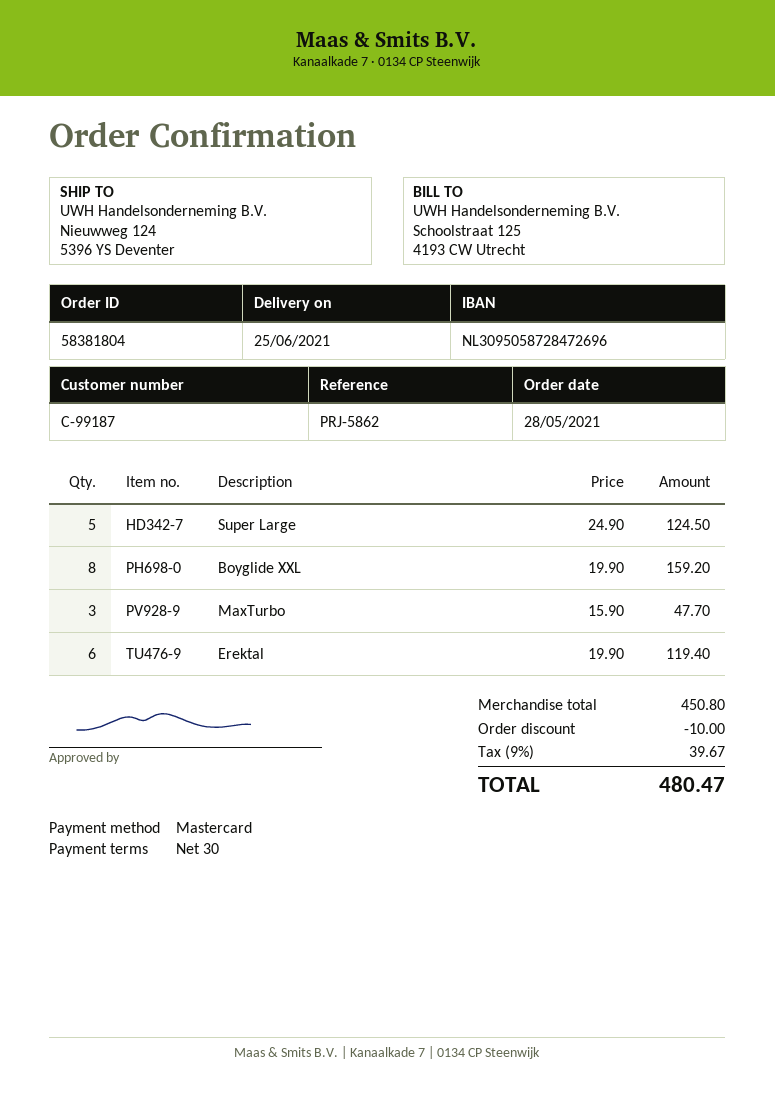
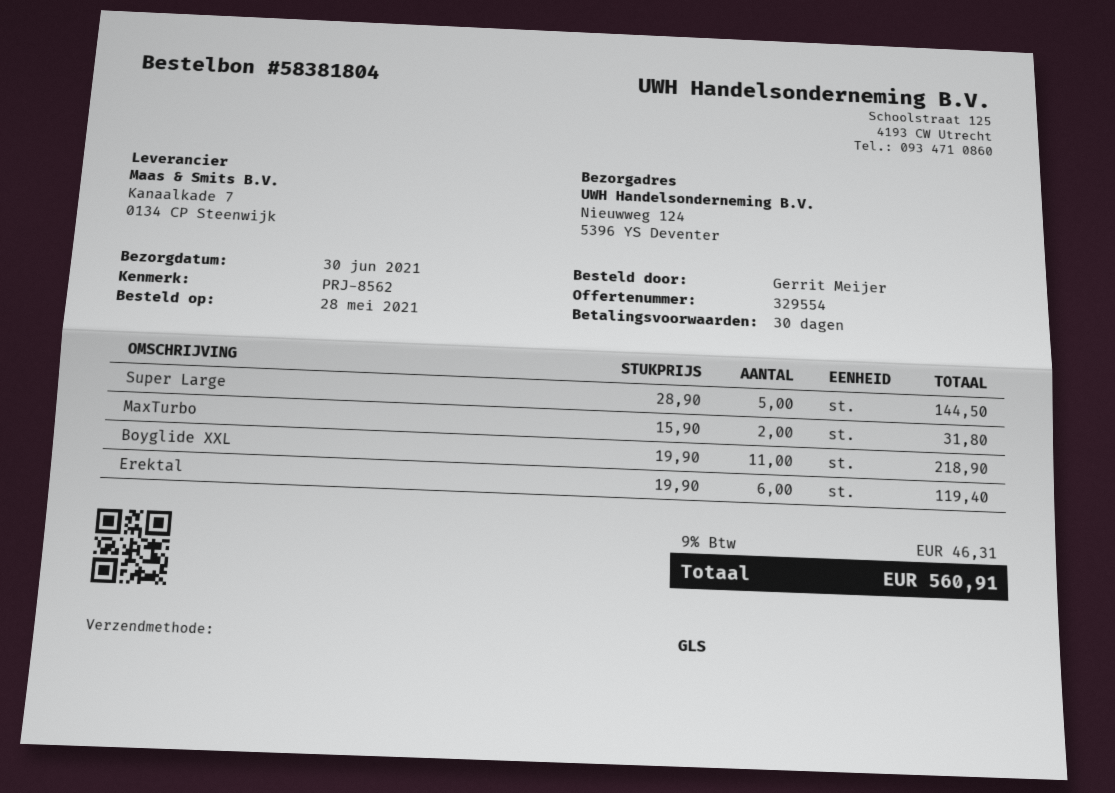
delivery date: 2021-06-25 -> 2021-06-30
reference: PRJ-5862 -> PRJ-8562
Super Large: 5 x 24.90 = 124.50 -> 5 x 28.90 = 144.50
Boyglide XXL: 8 x 19.90 = 159.20 -> 11 x 19.90 = 218.90
MaxTurbo: 3 x 15.90 = 47.70 -> 2 x 15.90 = 31.80
discount: 10.00 -> none
tax: 9% = 39.67 -> 9% = 46.31
total: 480.47 -> 560.91

